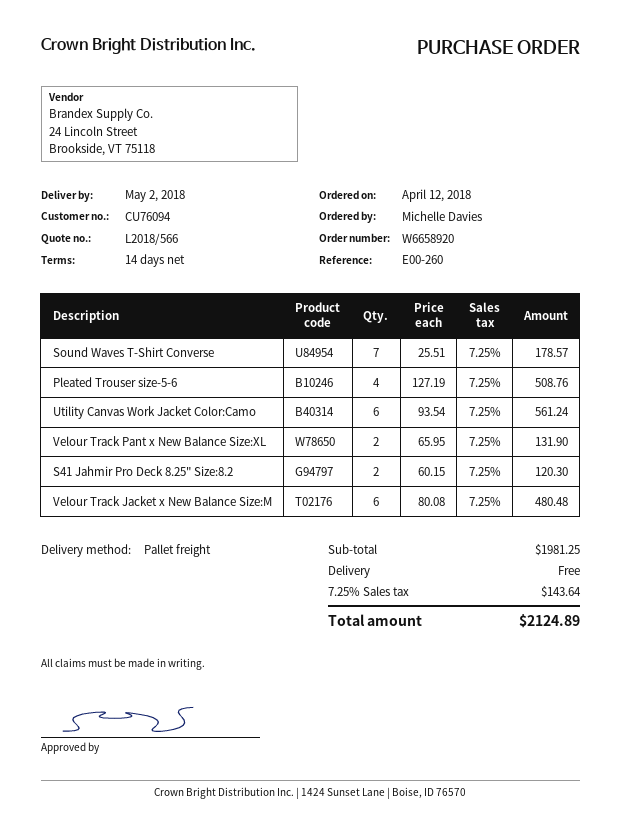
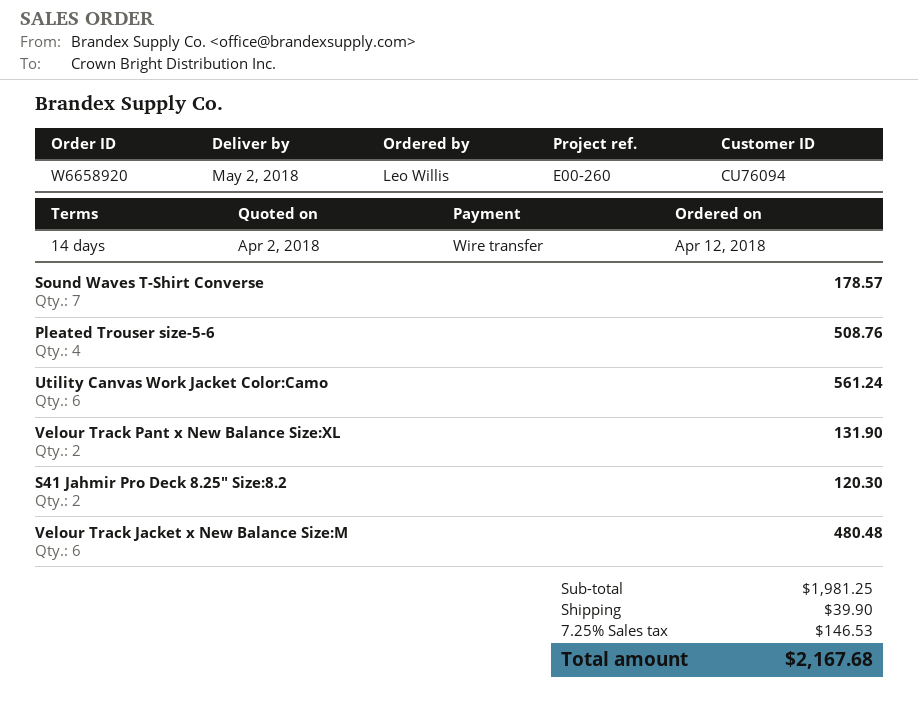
ordered by: Michelle Davies -> Leo Willis
shipping: 0.00 -> 39.90
tax: 7.25% = 143.64 -> 7.25% = 146.53
total: 2124.89 -> 2167.68

